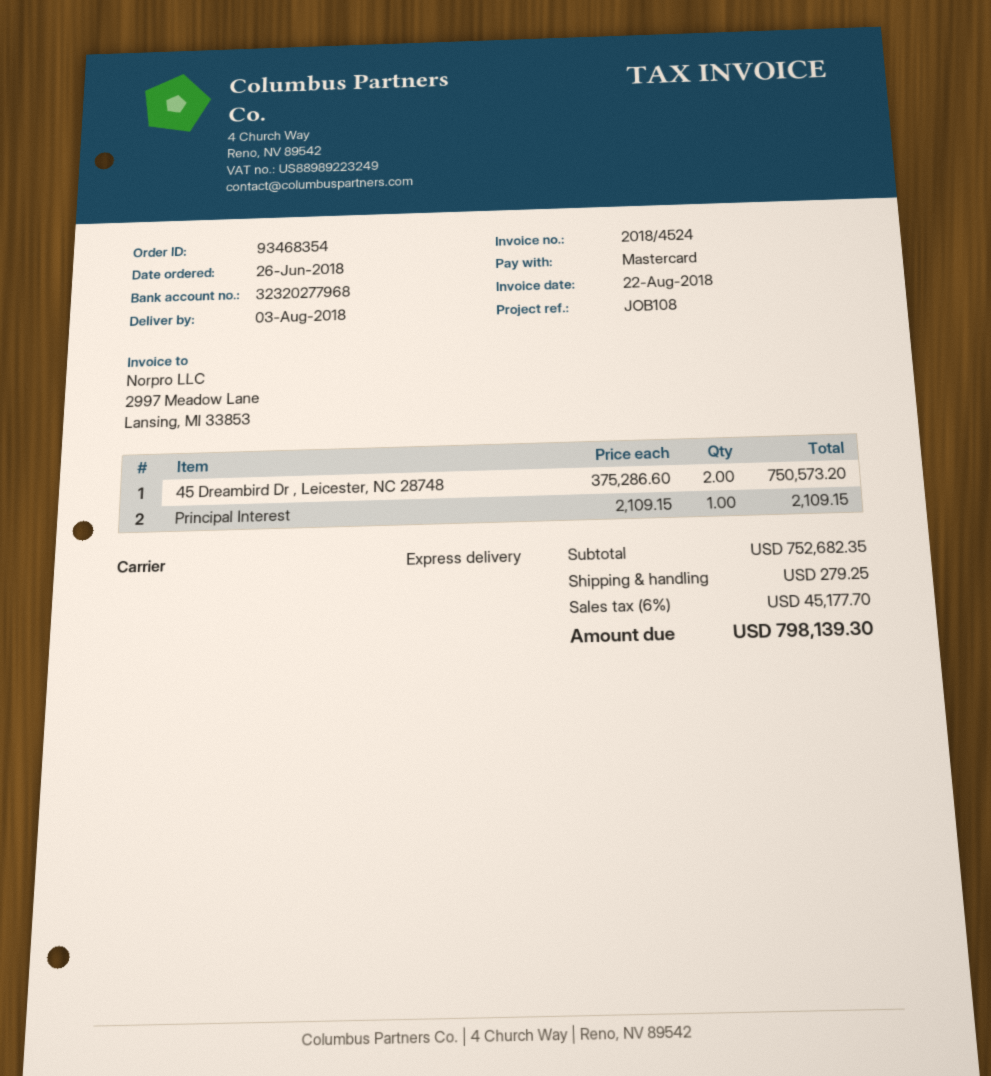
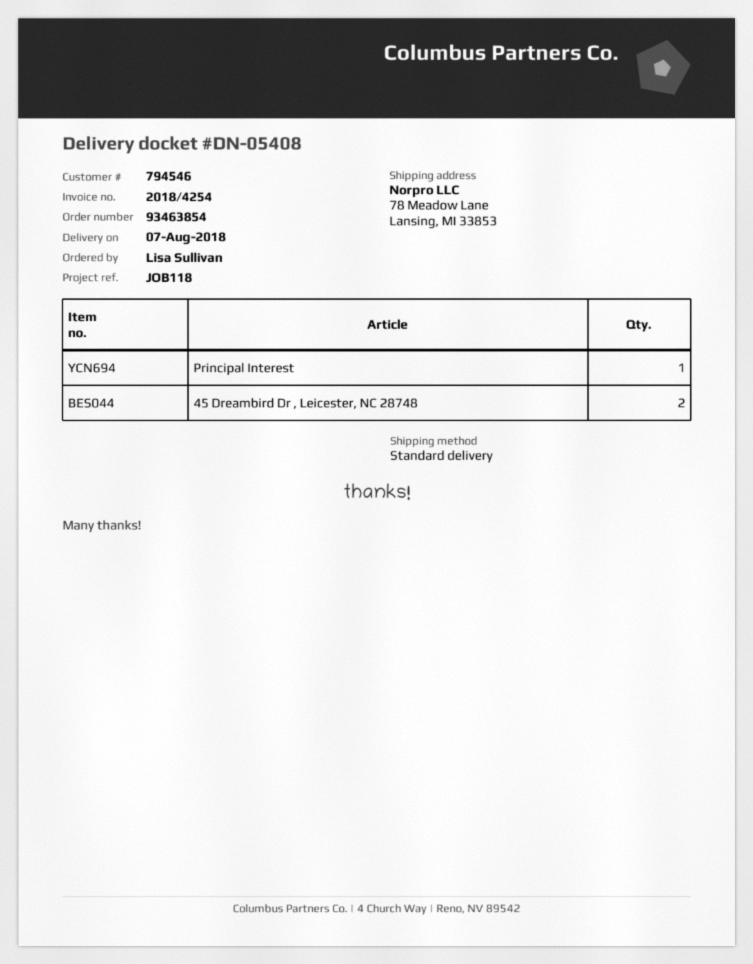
order number: 93468354 -> 93463854
delivery date: 2018-08-03 -> 2018-08-07
invoice number: 2018/4524 -> 2018/4254
reference: JOB108 -> JOB118
shipping method: express -> standard

